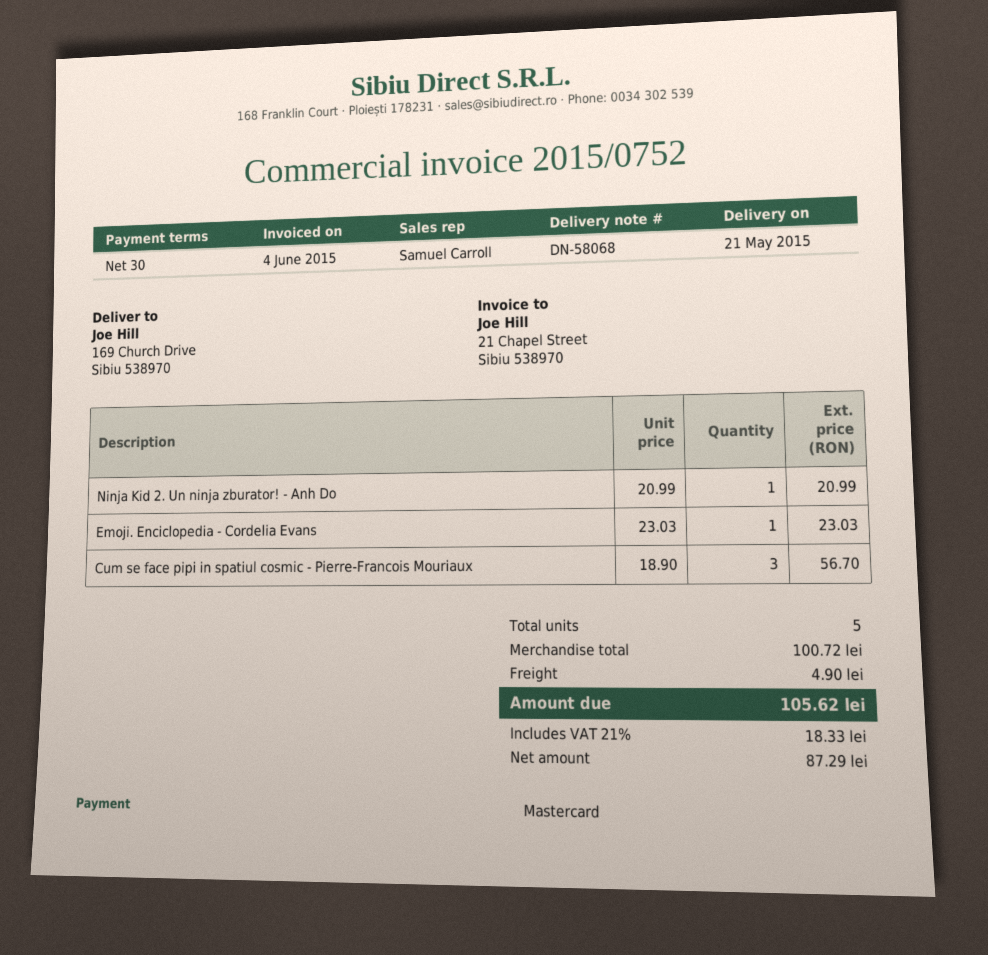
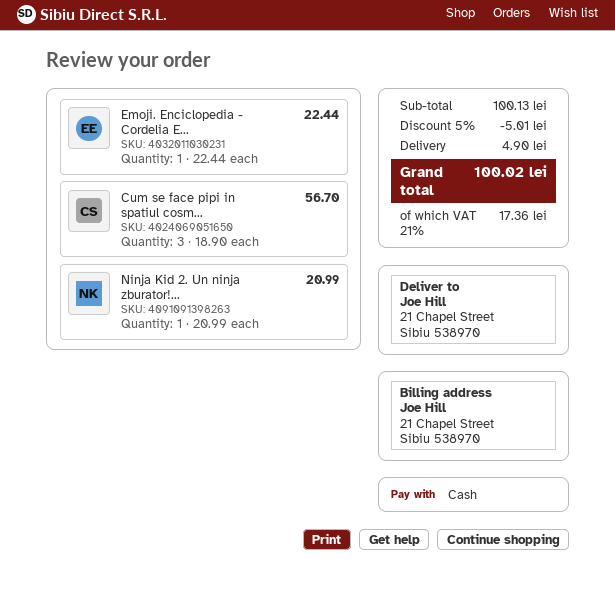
payment method: Mastercard -> cash
ship to: 169 Church Drive, Sibiu 538970 -> 21 Chapel Street, Sibiu 538970
Emoji. Enciclopedia - Cordelia Evans: 1 x 23.03 = 23.03 -> 1 x 22.44 = 22.44
subtotal: 100.72 -> 100.13
discount: none -> 5% = 5.01
tax: 21% = 18.33 -> 21% = 17.36
total: 105.62 -> 100.02

